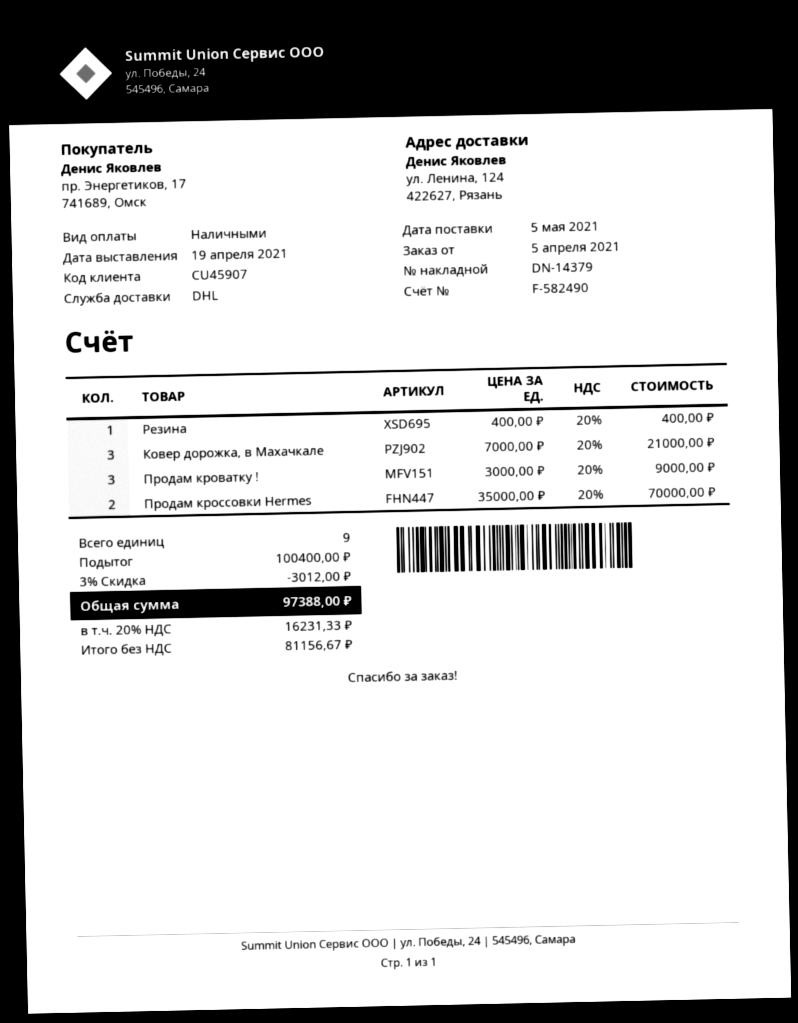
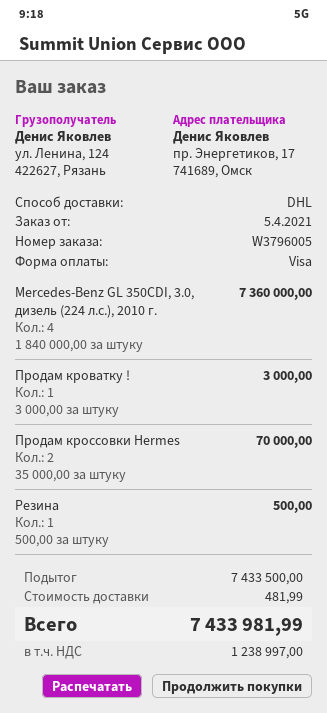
payment method: cash -> Visa
Резина: 1 x 400.00 = 400.00 -> 1 x 500.00 = 500.00
Ковер дорожка, в Махачкале: 3 x 7000.00 = 21000.00 -> none
Продам кроватку !: 3 x 3000.00 = 9000.00 -> 1 x 3000.00 = 3000.00
Mercedes-Benz GL 350CDI, 3.0, дизель (224 л.с.), 2010 г.: none -> 4 x 1840000.00 = 7360000.00
subtotal: 100400.00 -> 7433500.00
discount: 3% = 3012.00 -> none
shipping: none -> 481.99
tax: 16231.33 -> 1238997.00
total: 97388.00 -> 7433981.99

